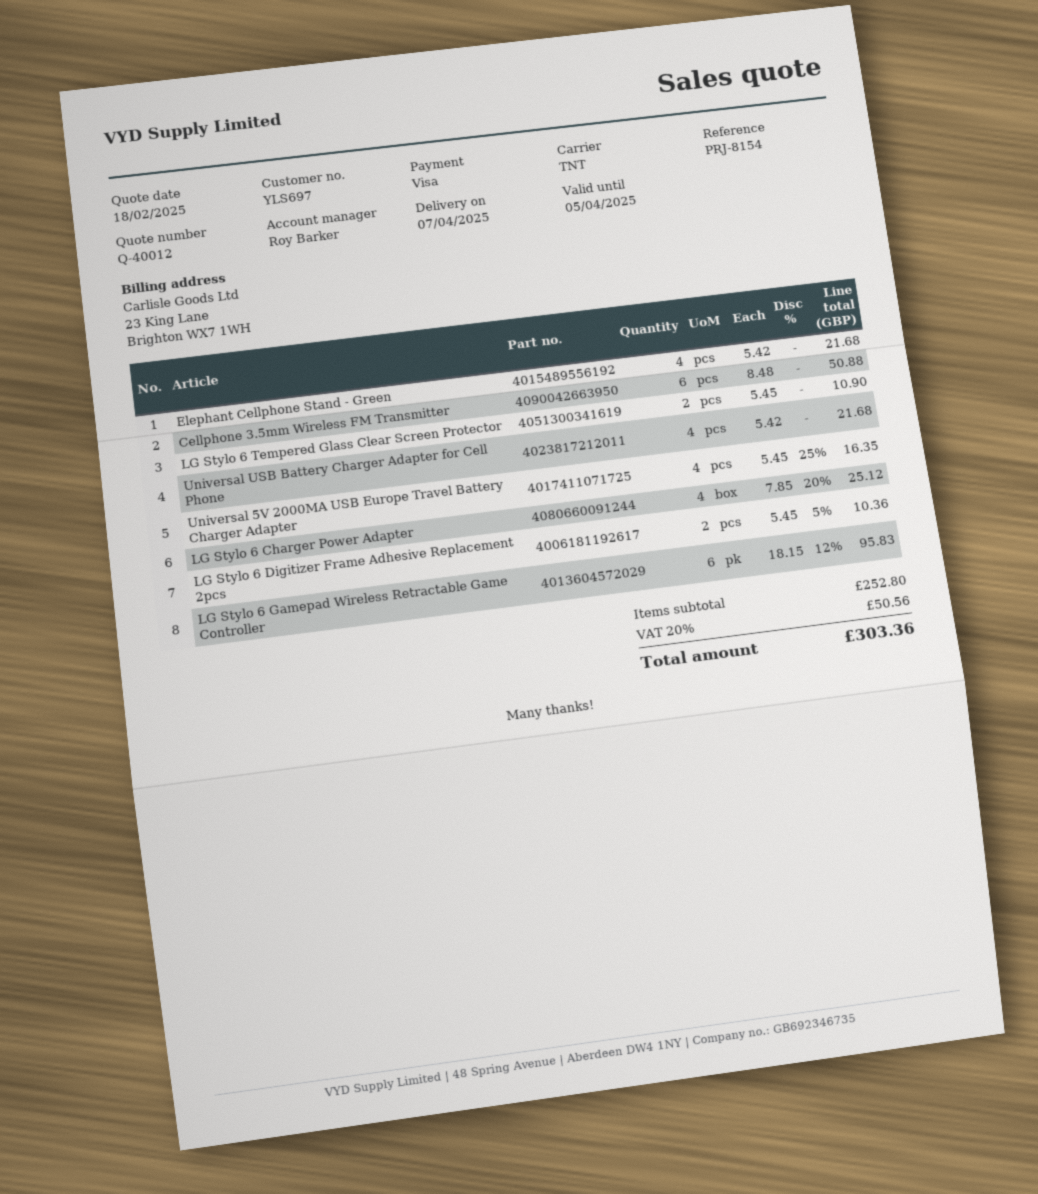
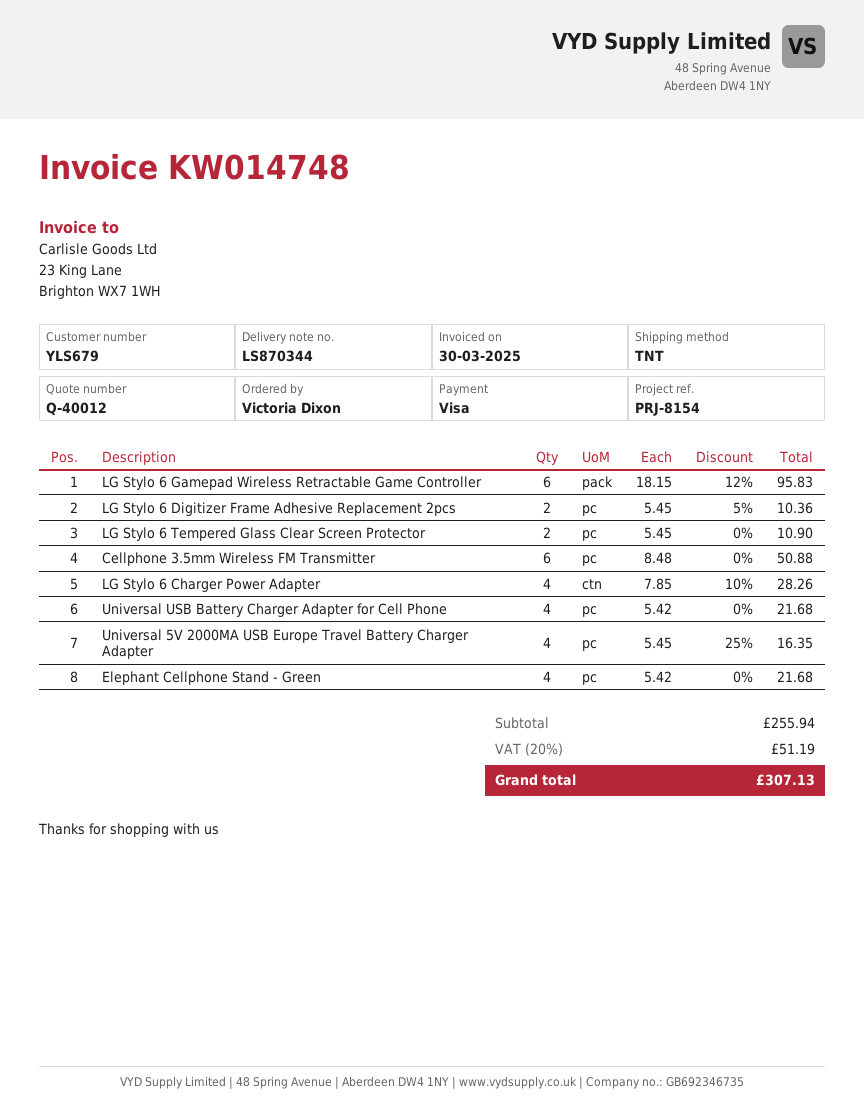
customer number: YLS697 -> YLS679
LG Stylo 6 Charger Power Adapter: 4 x 7.85 - 20% = 25.12 -> 4 x 7.85 - 10% = 28.26
subtotal: 252.80 -> 255.94
tax: 20% = 50.56 -> 20% = 51.19
total: 303.36 -> 307.13

